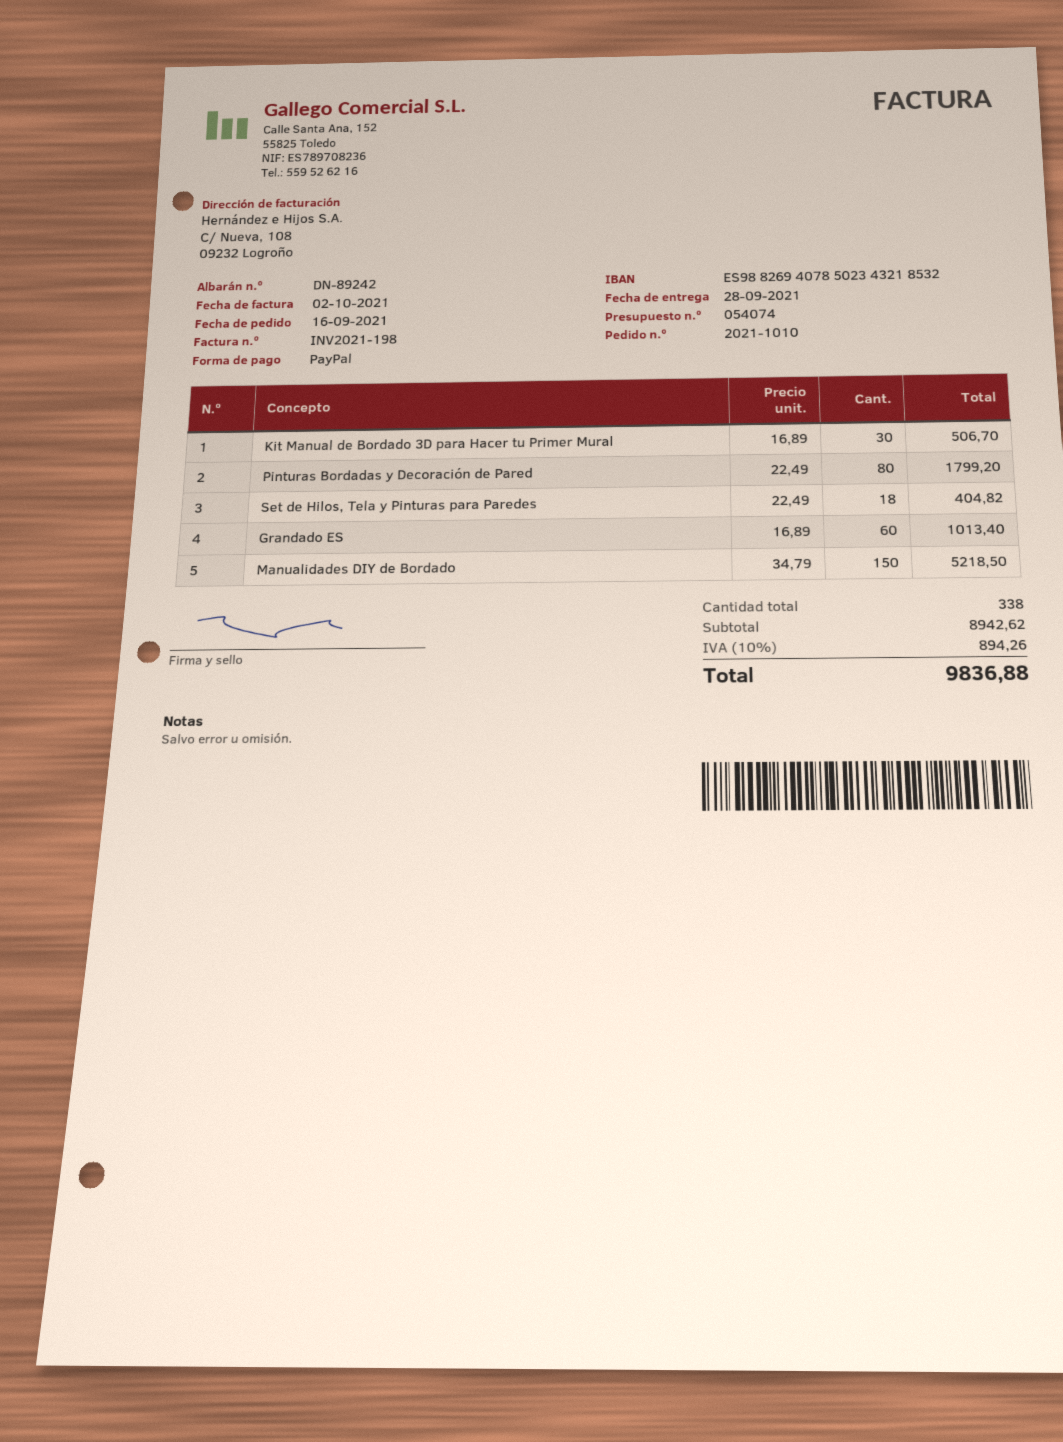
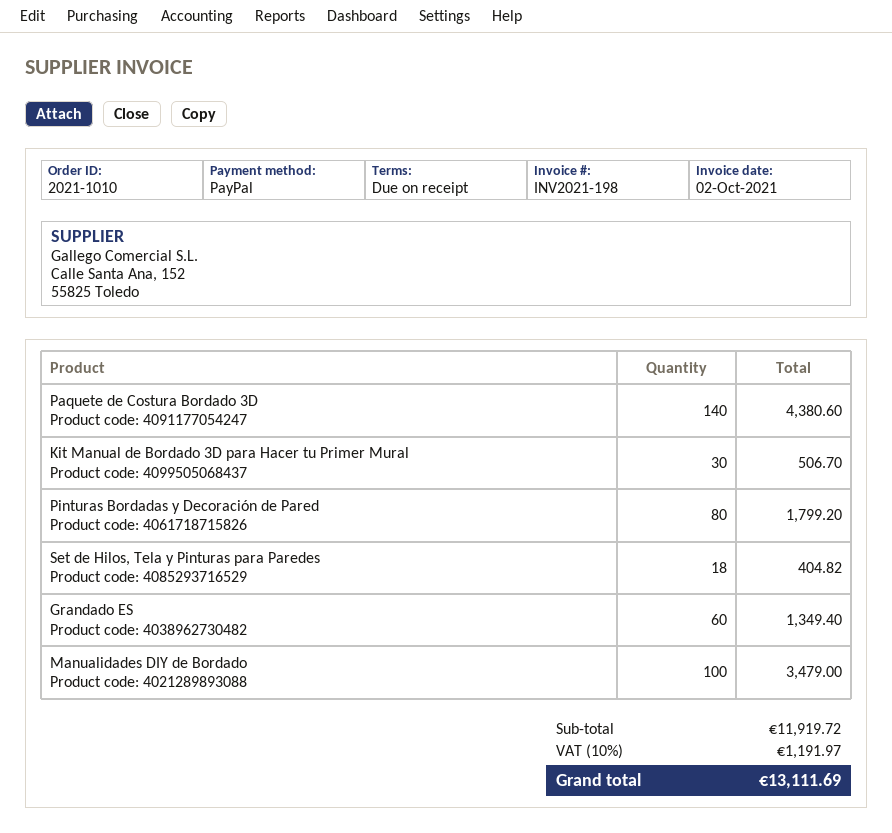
Grandado ES: 60 for 1013.40 -> 60 for 1349.40
Manualidades DIY de Bordado: 150 for 5218.50 -> 100 for 3479.00
Paquete de Costura Bordado 3D: none -> 140 for 4380.60
subtotal: 8942.62 -> 11919.72
tax: 10% = 894.26 -> 10% = 1191.97
total: 9836.88 -> 13111.69

